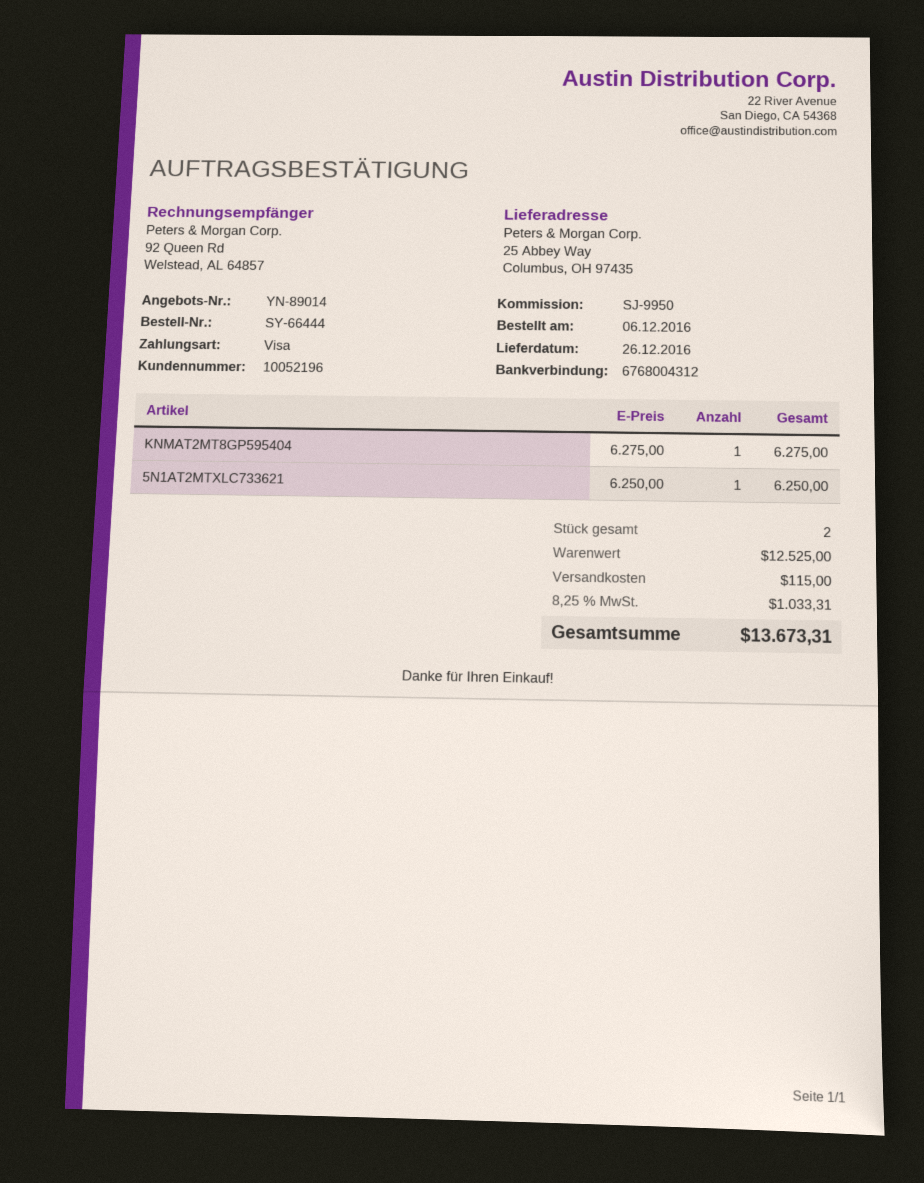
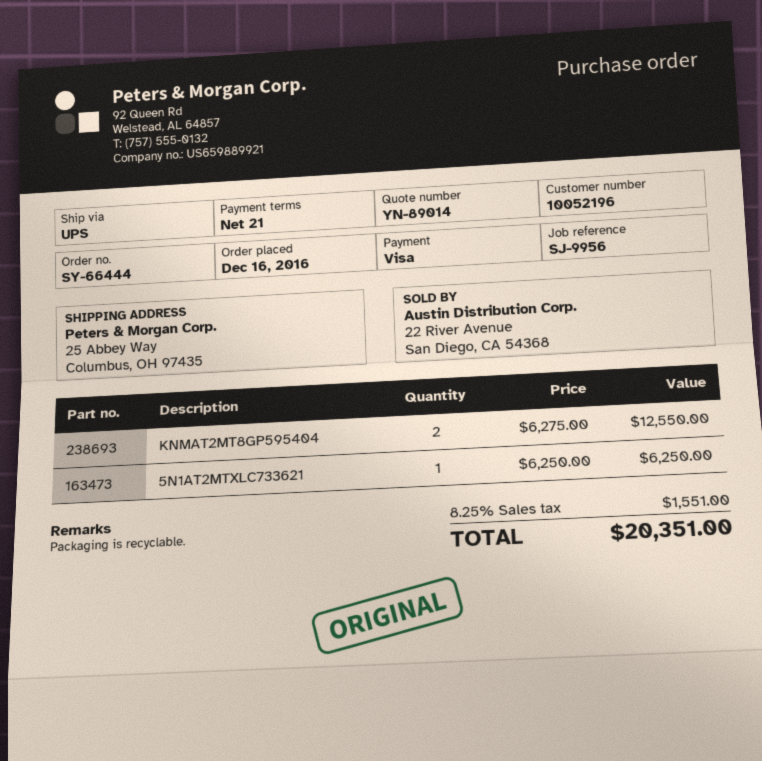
order date: 2016-12-06 -> 2016-12-16
reference: SJ-9950 -> SJ-9956
KNMAT2MT8GP595404: 1 x 6275.00 = 6275.00 -> 2 x 6275.00 = 12550.00
shipping: 115.00 -> none
tax: 8.25% = 1033.31 -> 8.25% = 1551.00
total: 13673.31 -> 20351.00

